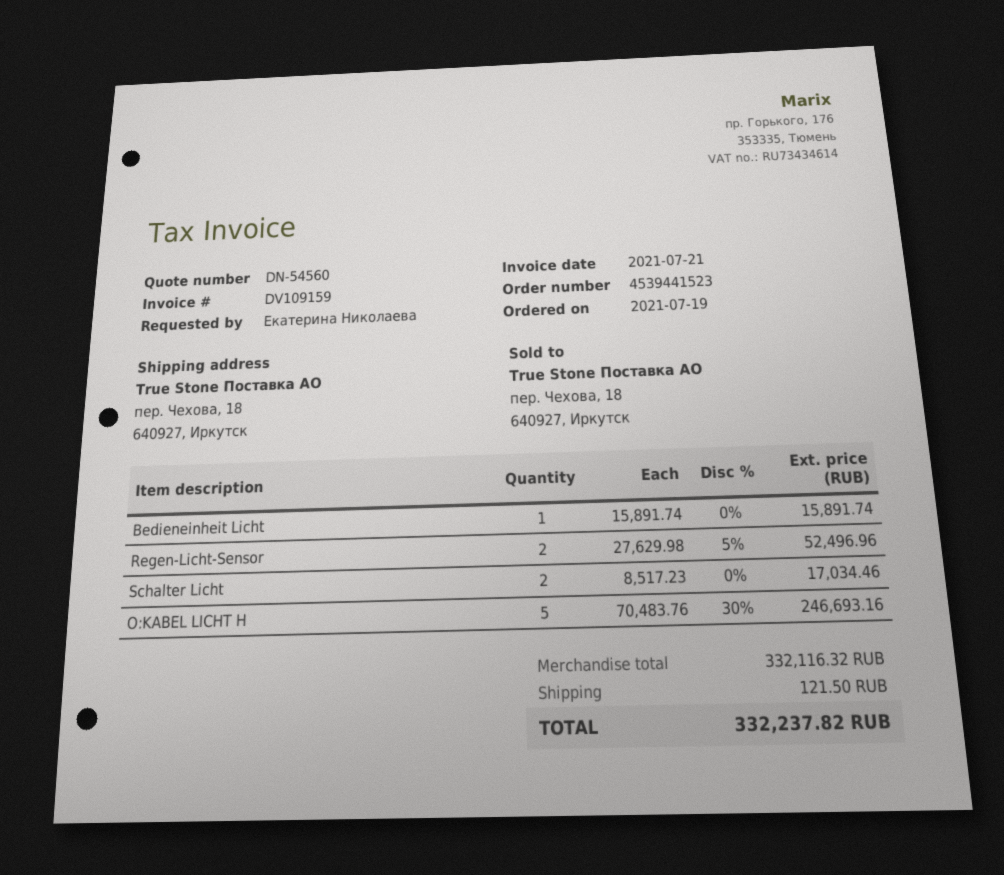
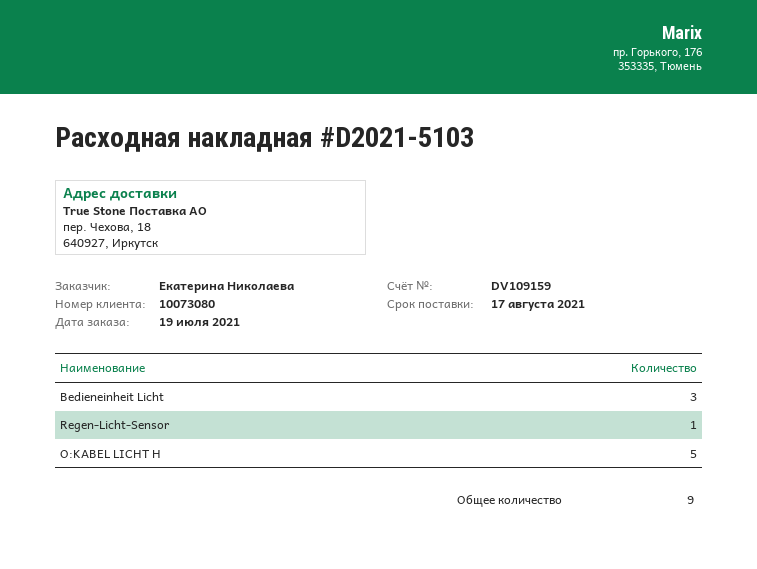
Bedieneinheit Licht: 1 -> 3
Regen-Licht-Sensor: 2 -> 1
Schalter Licht: 2 -> none

